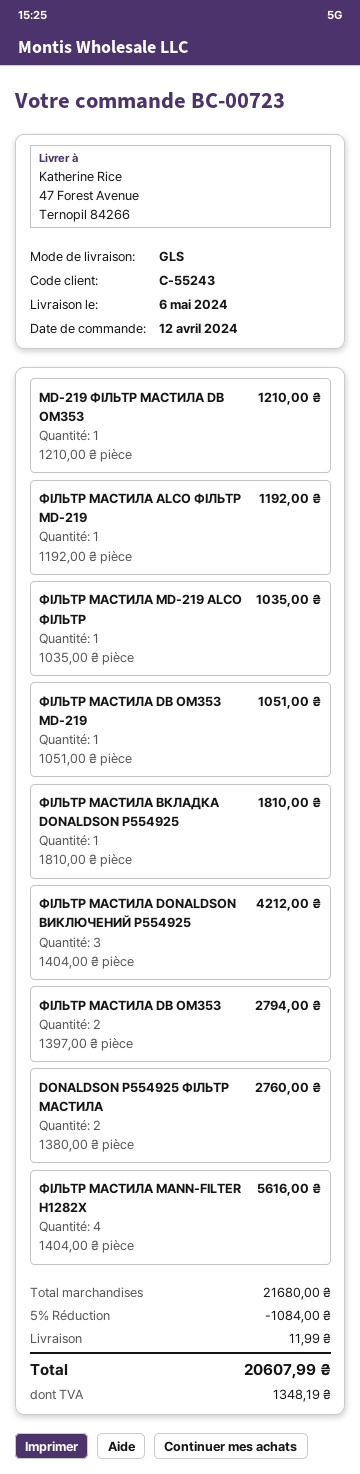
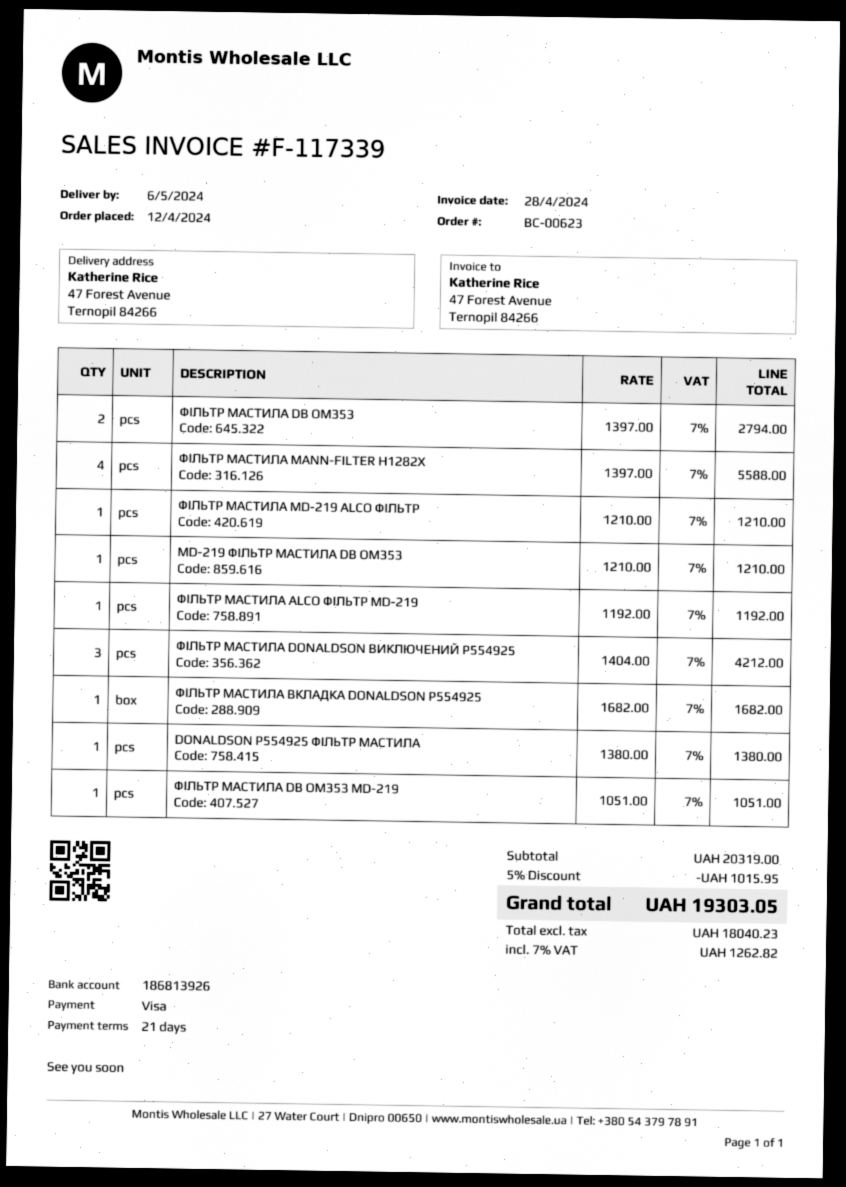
order number: BC-00723 -> BC-00623
ФІЛЬТР МАСТИЛА MD-219 ALCO ФІЛЬТР: 1 x 1035.00 = 1035.00 -> 1 x 1210.00 = 1210.00
ФІЛЬТР МАСТИЛА ВКЛАДКА DONALDSON P554925: 1 x 1810.00 = 1810.00 -> 1 x 1682.00 = 1682.00
DONALDSON P554925 ФІЛЬТР МАСТИЛА: 2 x 1380.00 = 2760.00 -> 1 x 1380.00 = 1380.00
ФІЛЬТР МАСТИЛА MANN-FILTER H1282X: 4 x 1404.00 = 5616.00 -> 4 x 1397.00 = 5588.00
subtotal: 21680.00 -> 20319.00
discount: 5% = 1084.00 -> 5% = 1015.95
shipping: 11.99 -> none
tax: 1348.19 -> 1262.82
total: 20607.99 -> 19303.05

